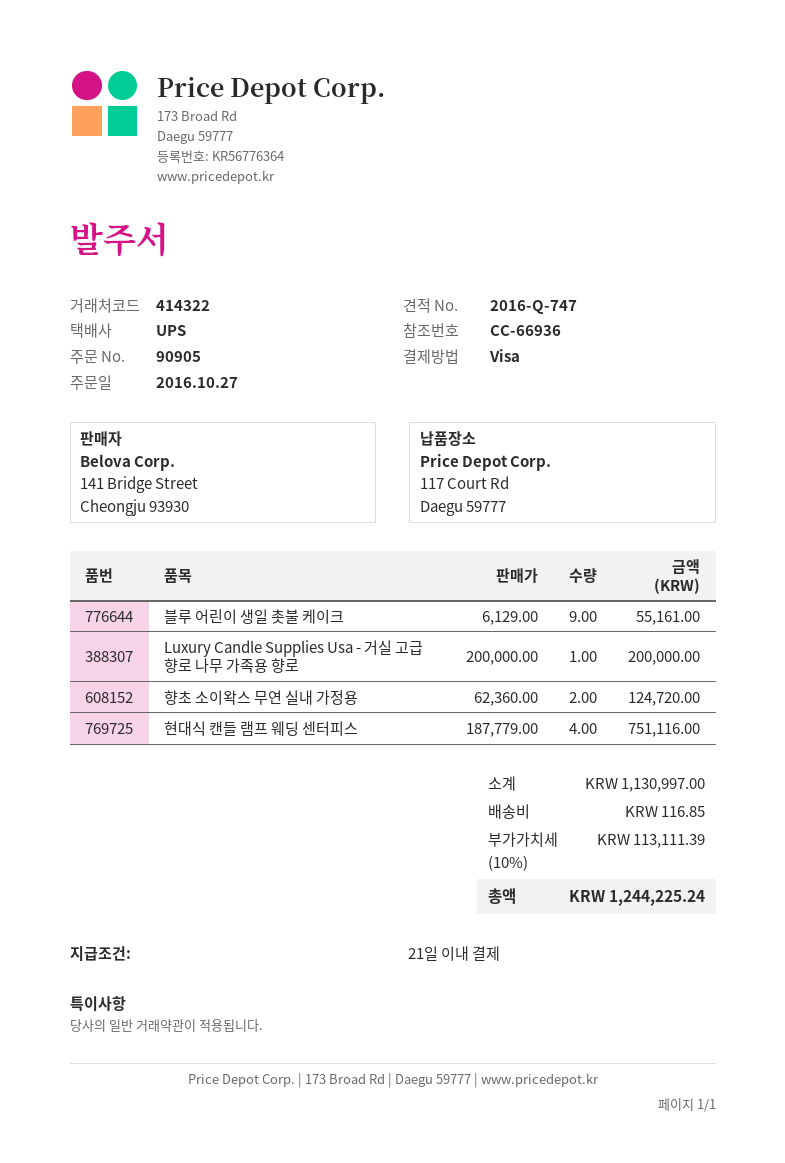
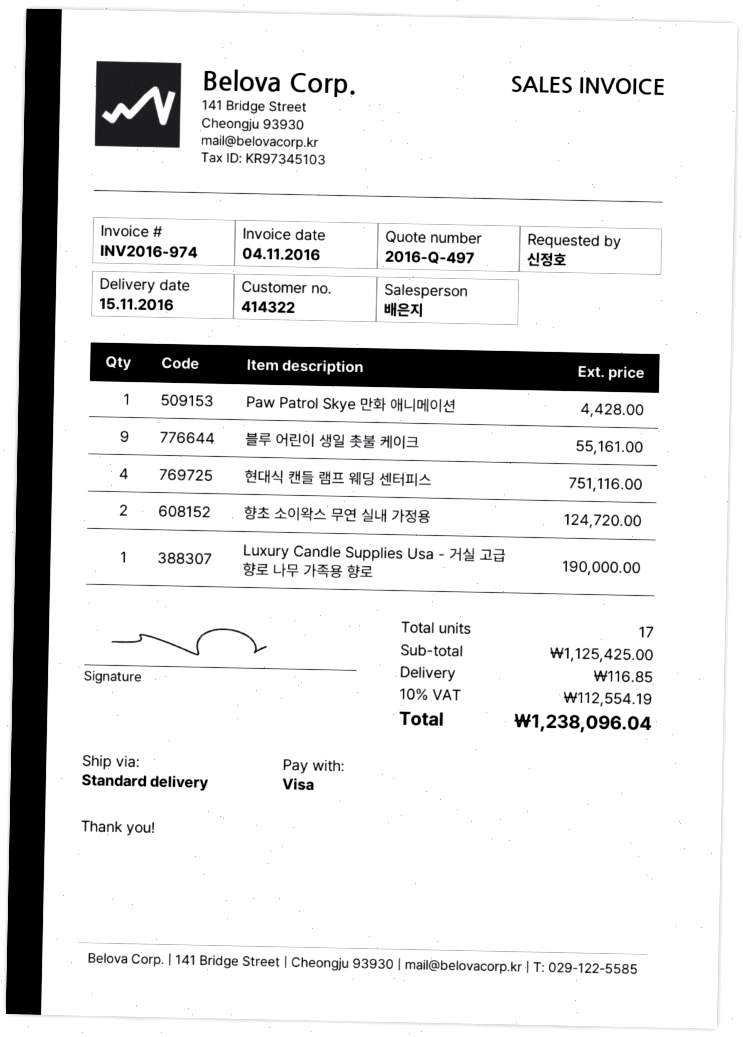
quote number: 2016-Q-747 -> 2016-Q-497
shipping method: UPS -> standard
Luxury Candle Supplies Usa - 거실 고급 향로 나무 가족용 향로: 1 for 200000.00 -> 1 for 190000.00
Paw Patrol Skye 만화 애니메이션: none -> 1 for 4428.00
subtotal: 1130997.00 -> 1125425.00
tax: 10% = 113111.39 -> 10% = 112554.19
total: 1244225.24 -> 1238096.04

